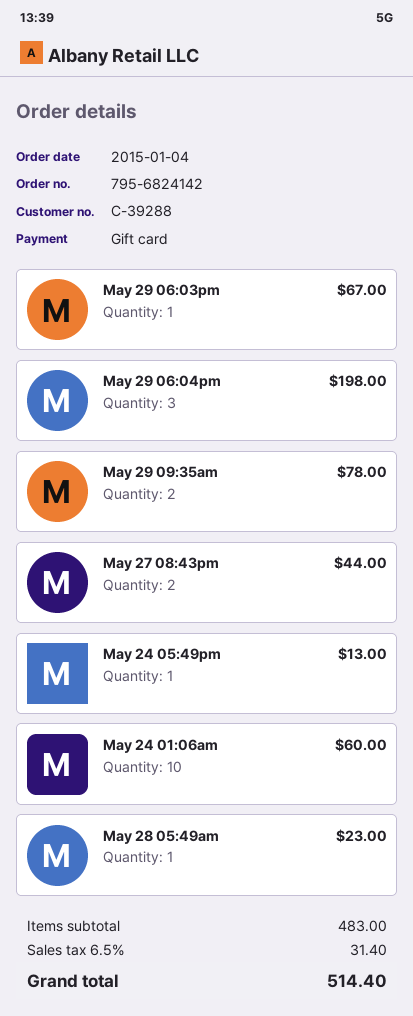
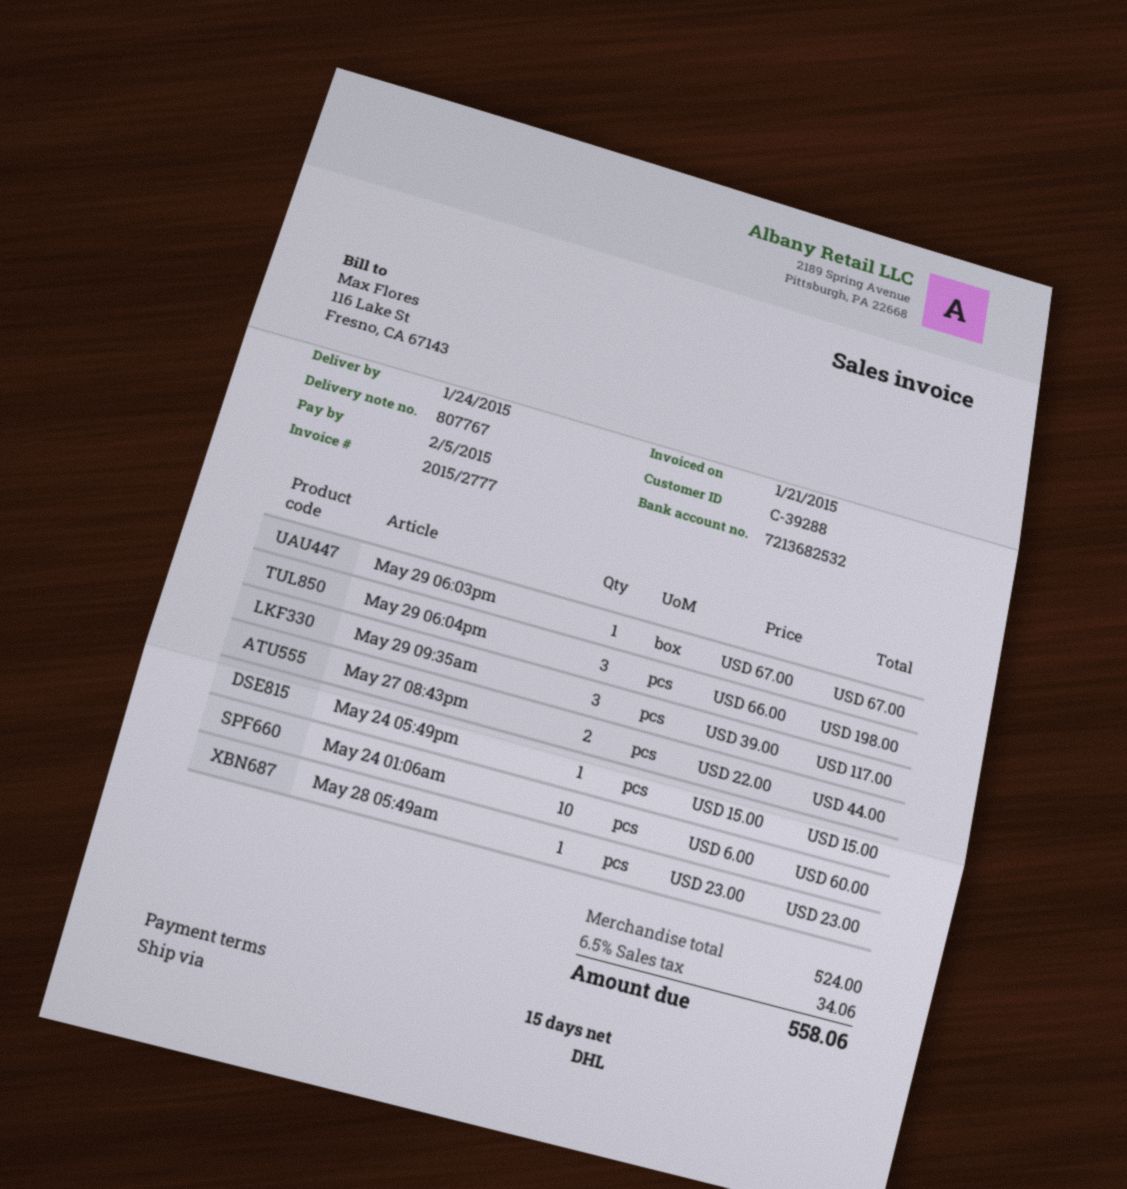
May 29 09:35am: 2 for 78.00 -> 3 for 117.00
May 24 05:49pm: 1 for 13.00 -> 1 for 15.00
subtotal: 483.00 -> 524.00
tax: 6.5% = 31.40 -> 6.5% = 34.06
total: 514.40 -> 558.06

